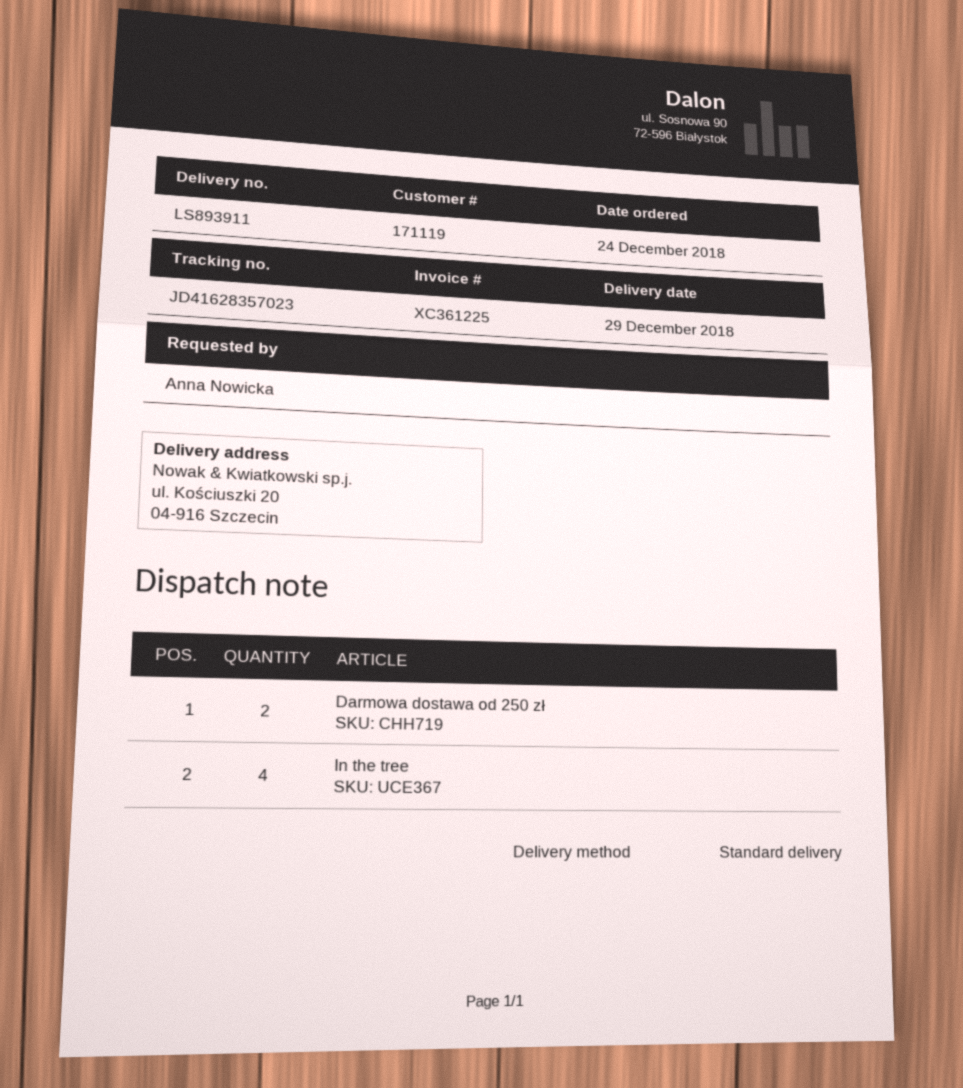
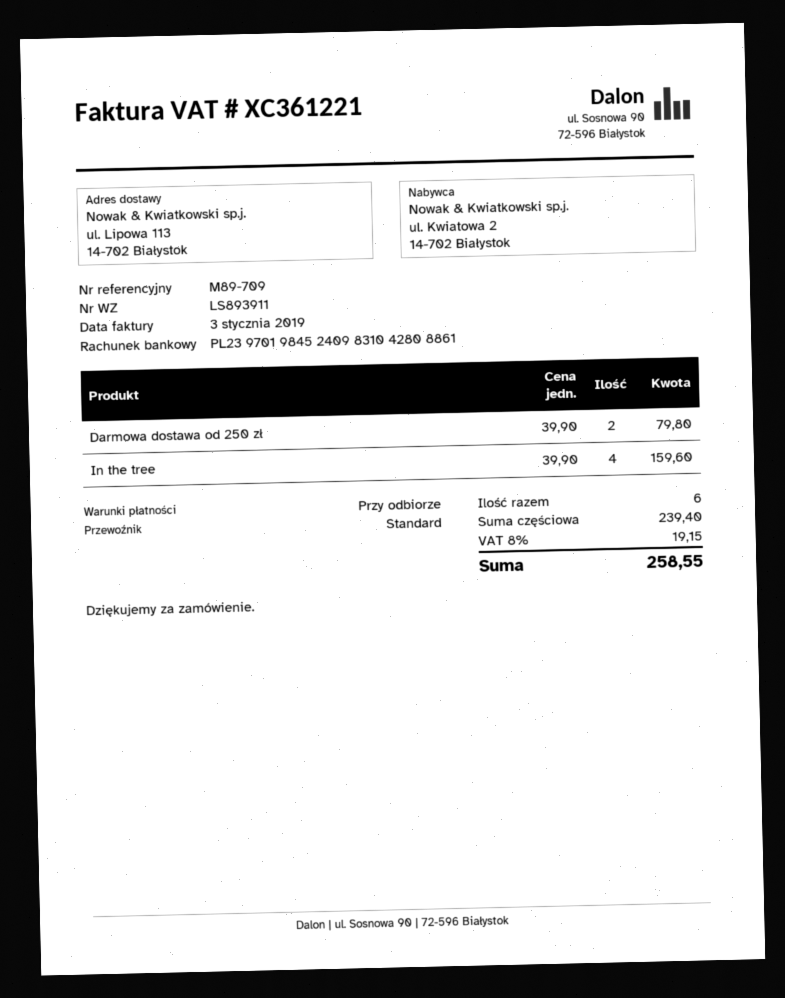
invoice number: XC361225 -> XC361221
ship to: ul. Kościuszki 20, 04-916 Szczecin -> ul. Lipowa 113, 14-702 Białystok

